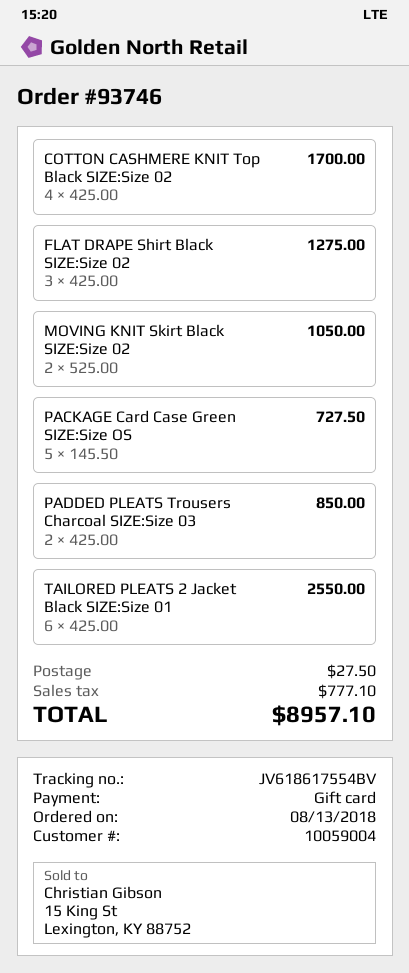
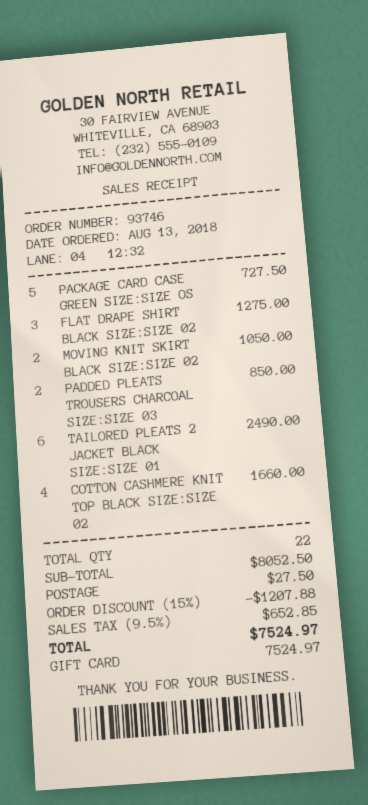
COTTON CASHMERE KNIT Top Black SIZE:Size 02: 4 for 1700.00 -> 4 for 1660.00
TAILORED PLEATS 2 Jacket Black SIZE:Size 01: 6 for 2550.00 -> 6 for 2490.00
discount: none -> 15% = 1207.88
tax: 777.10 -> 652.85
total: 8957.10 -> 7524.97

